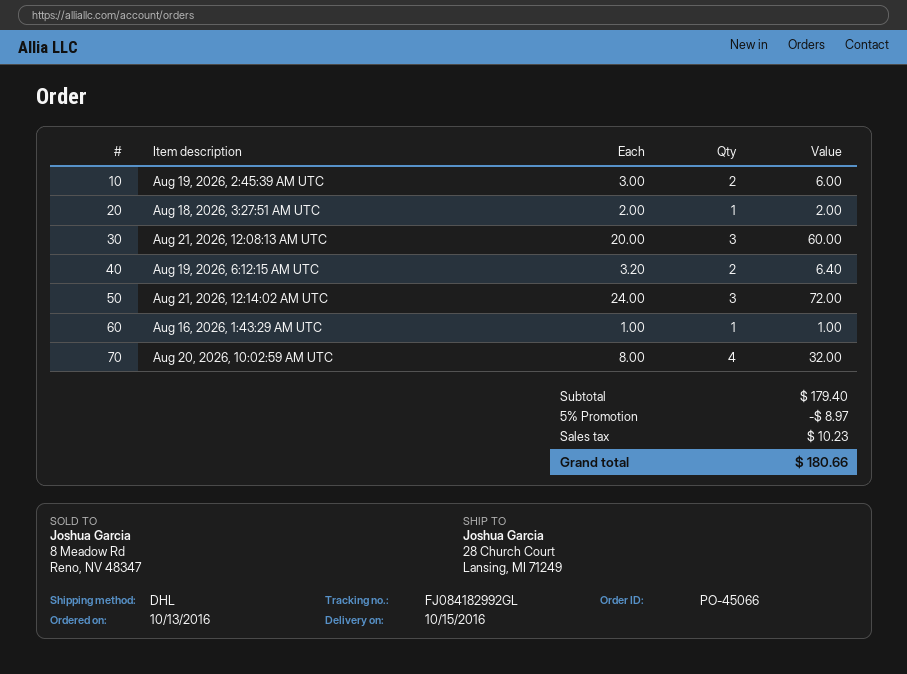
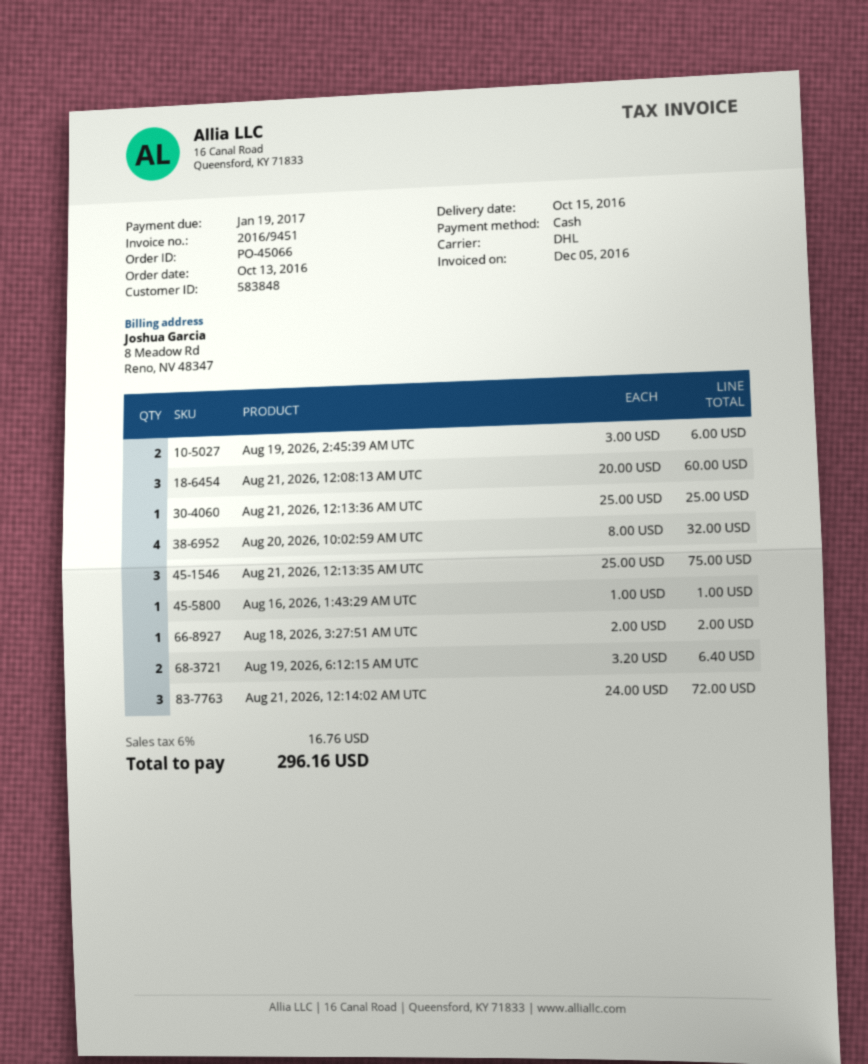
Aug 21, 2026, 12:13:36 AM UTC: none -> 1 x 25.00 = 25.00
Aug 21, 2026, 12:13:35 AM UTC: none -> 3 x 25.00 = 75.00
discount: 5% = 8.97 -> none
tax: 10.23 -> 16.76
total: 180.66 -> 296.16

